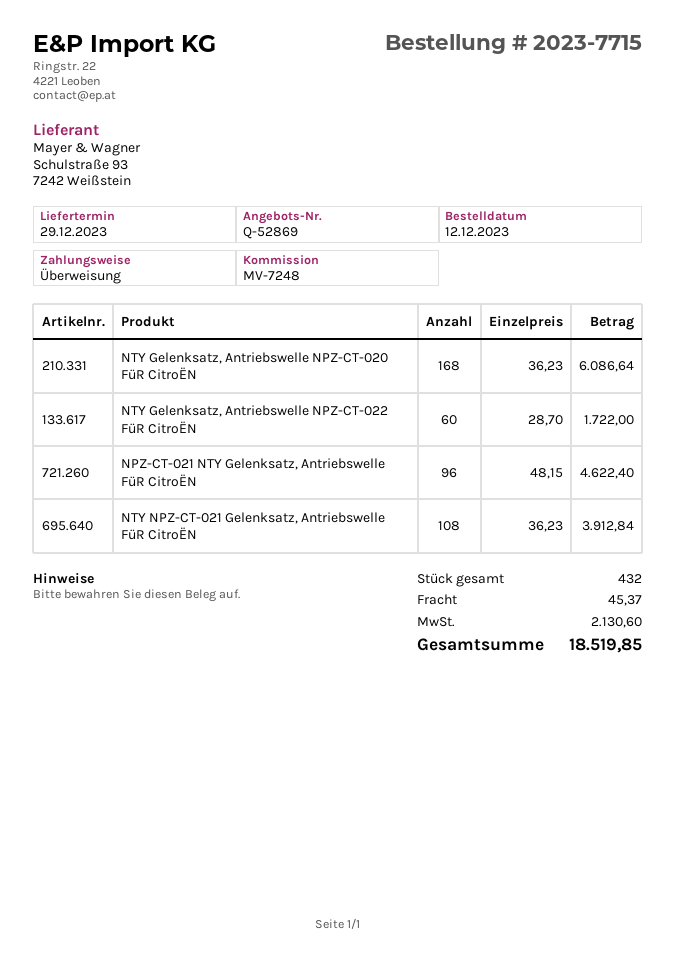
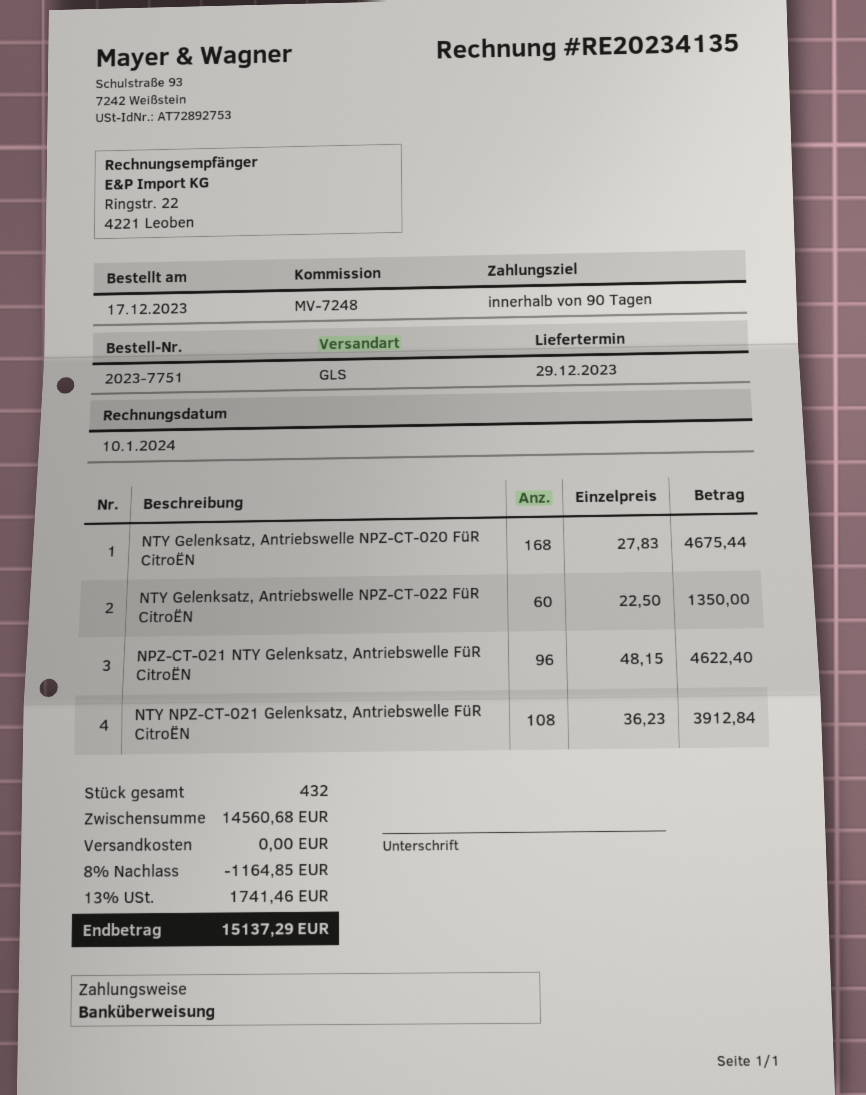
order number: 2023-7715 -> 2023-7751
order date: 2023-12-12 -> 2023-12-17
NTY Gelenksatz, Antriebswelle NPZ-CT-020 FüR CitroËN: 168 x 36.23 = 6086.64 -> 168 x 27.83 = 4675.44
NTY Gelenksatz, Antriebswelle NPZ-CT-022 FüR CitroËN: 60 x 28.70 = 1722.00 -> 60 x 22.50 = 1350.00
discount: none -> 8% = 1164.85
shipping: 45.37 -> 0.00
tax: 2130.60 -> 1741.46
total: 18519.85 -> 15137.29

